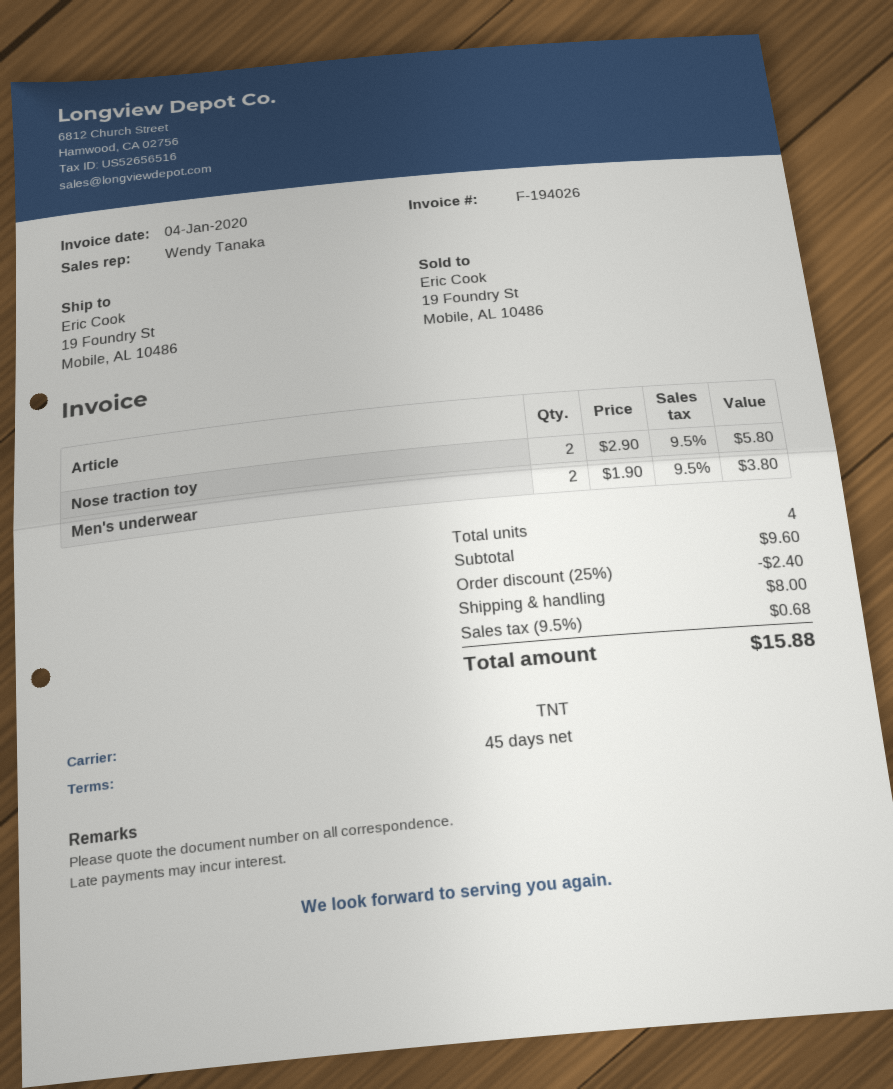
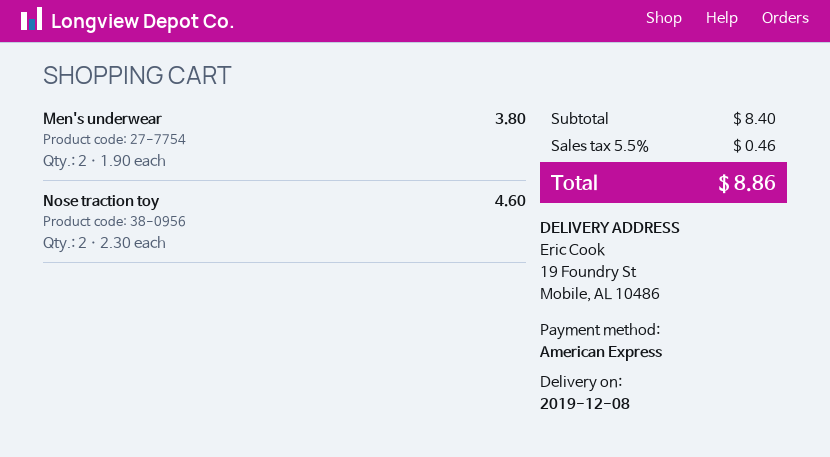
Nose traction toy: 2 x 2.90 = 5.80 -> 2 x 2.30 = 4.60
subtotal: 9.60 -> 8.40
discount: 25% = 2.40 -> none
shipping: 8.00 -> none
tax: 9.5% = 0.68 -> 5.5% = 0.46
total: 15.88 -> 8.86

